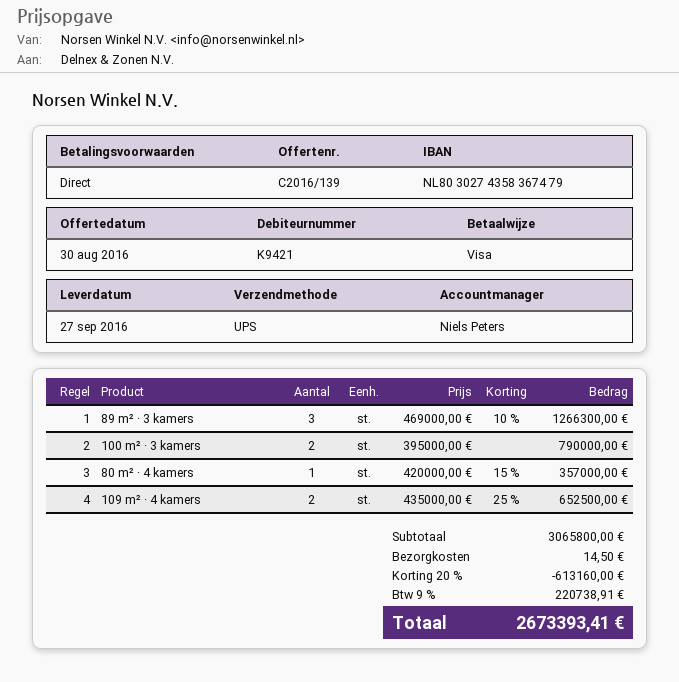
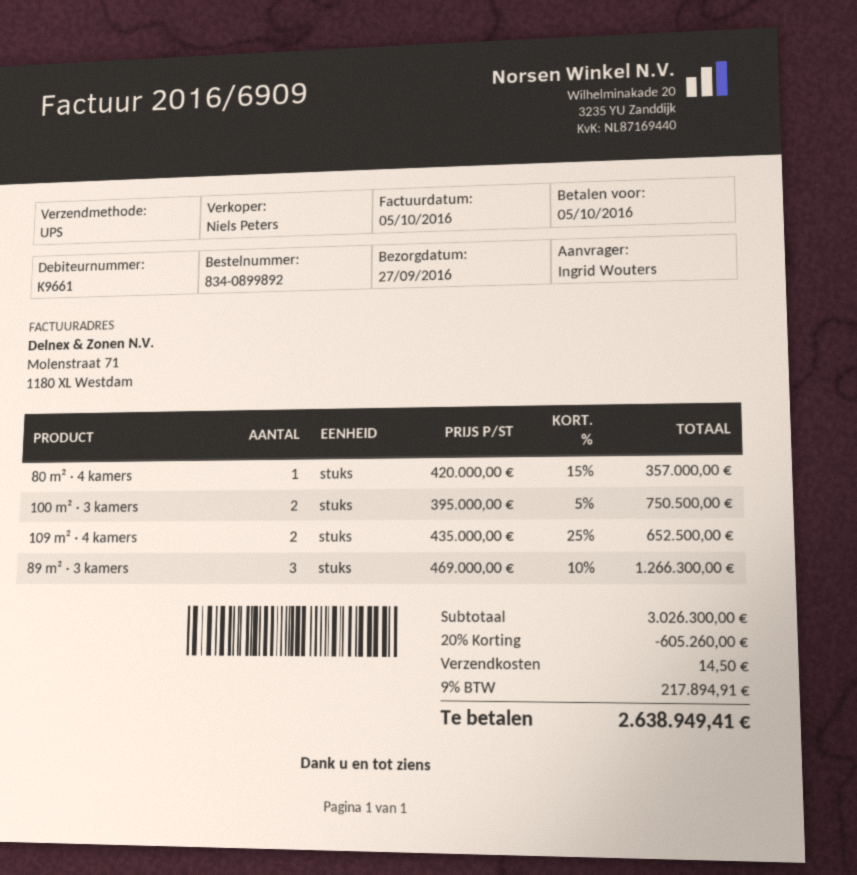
customer number: K9421 -> K9661
100 m² · 3 kamers: 2 x 395000.00 = 790000.00 -> 2 x 395000.00 - 5% = 750500.00
subtotal: 3065800.00 -> 3026300.00
discount: 20% = 613160.00 -> 20% = 605260.00
tax: 9% = 220738.91 -> 9% = 217894.91
total: 2673393.41 -> 2638949.41

